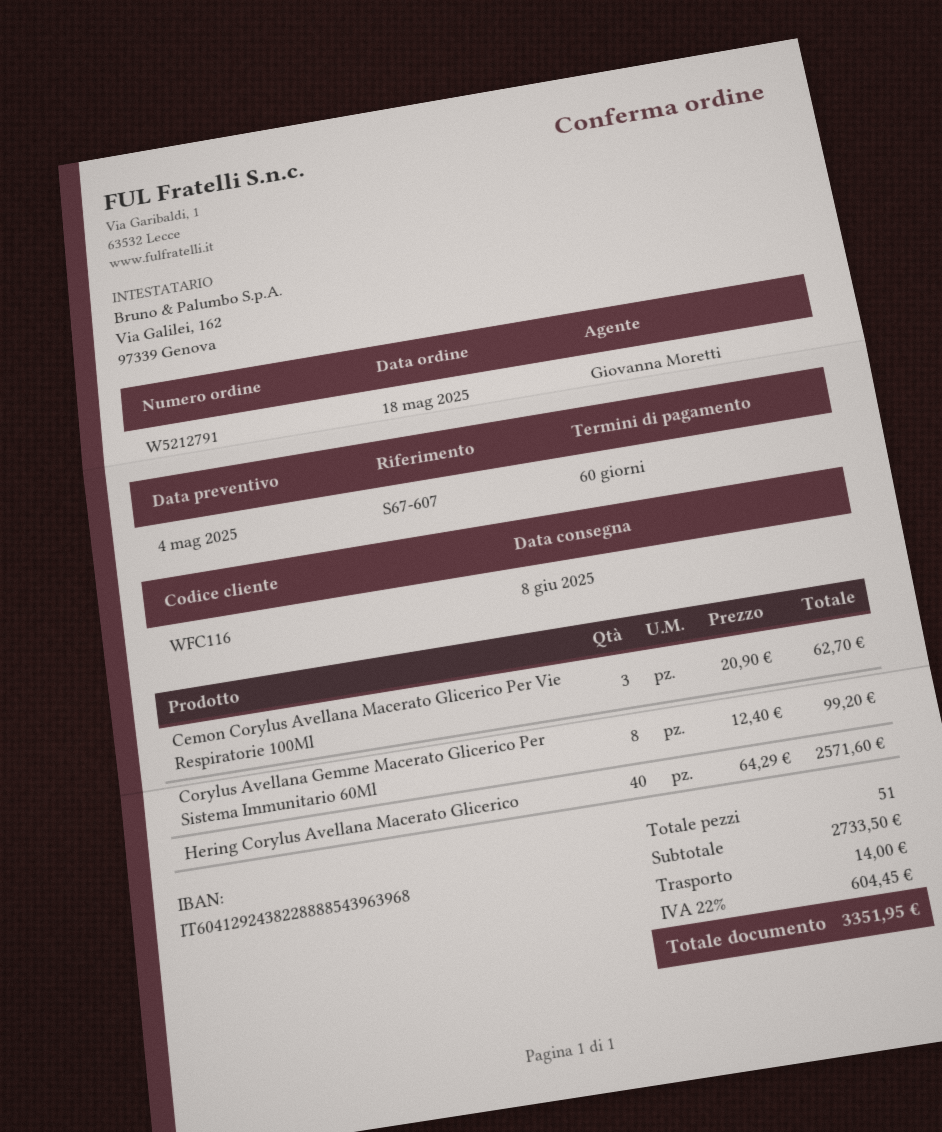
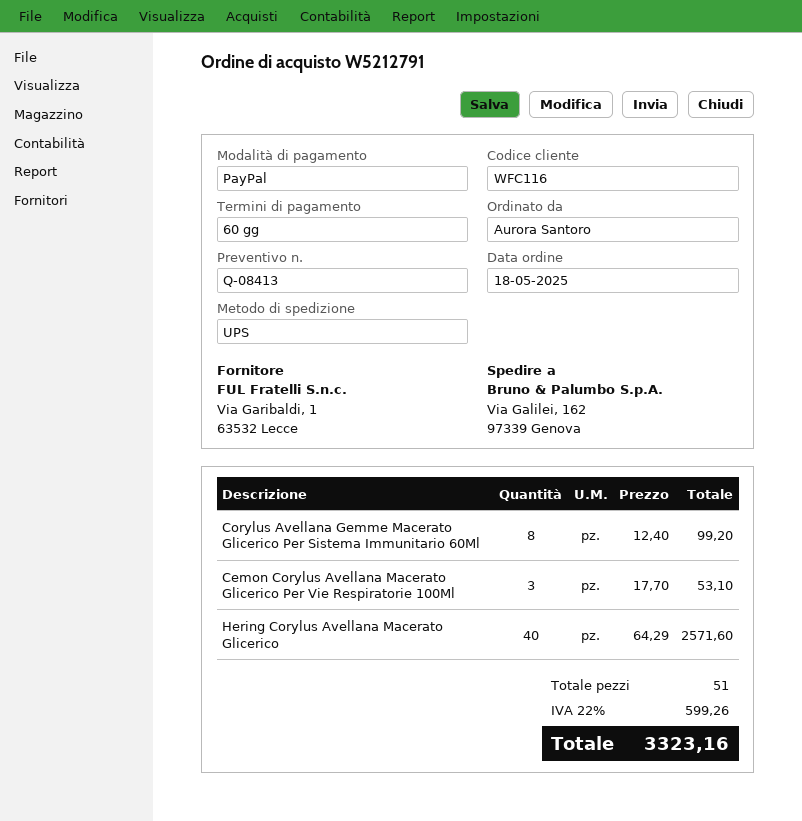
Cemon Corylus Avellana Macerato Glicerico Per Vie Respiratorie 100Ml: 3 x 20.90 = 62.70 -> 3 x 17.70 = 53.10
shipping: 14.00 -> none
tax: 22% = 604.45 -> 22% = 599.26
total: 3351.95 -> 3323.16

